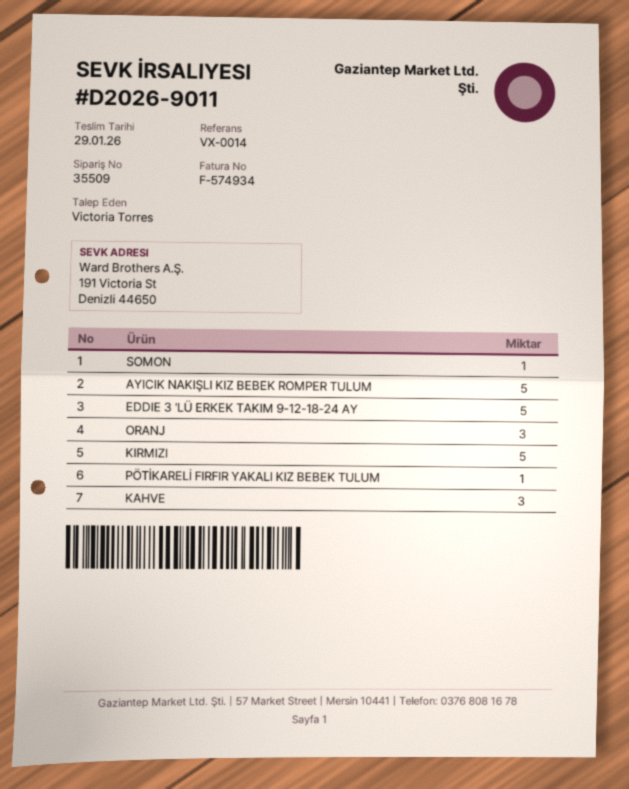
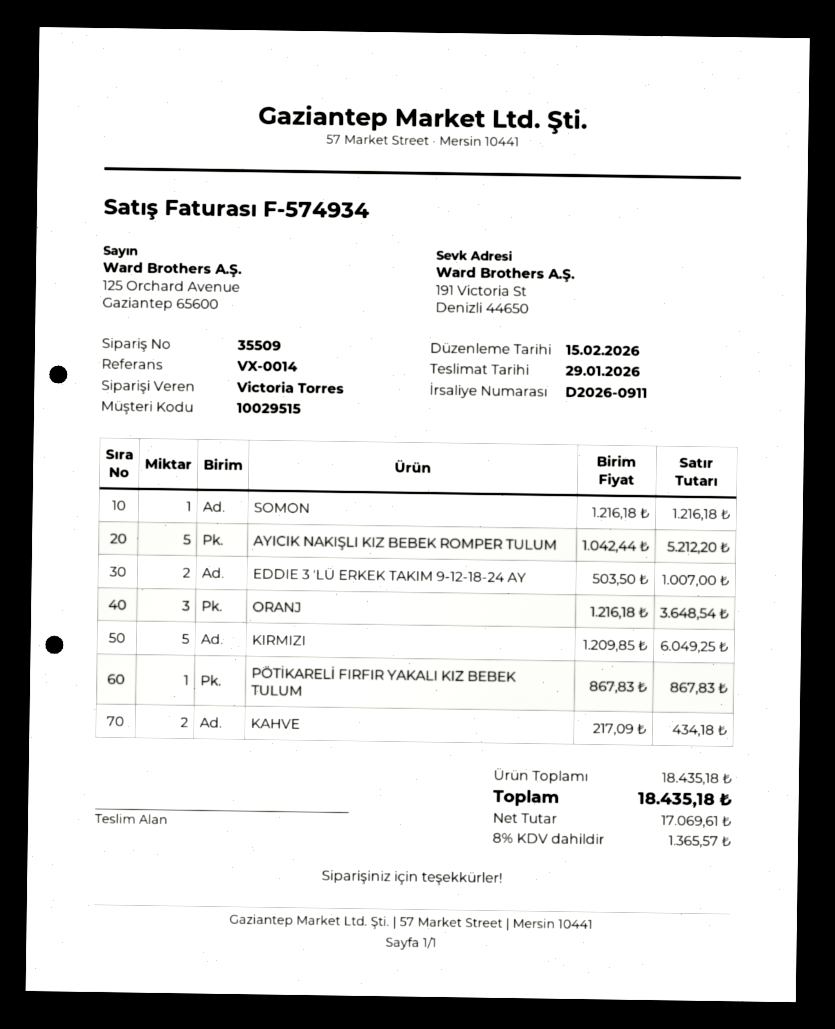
delivery note number: D2026-9011 -> D2026-0911
EDDIE 3 'LÜ ERKEK TAKIM 9-12-18-24 AY: 5 -> 2
KAHVE: 3 -> 2

